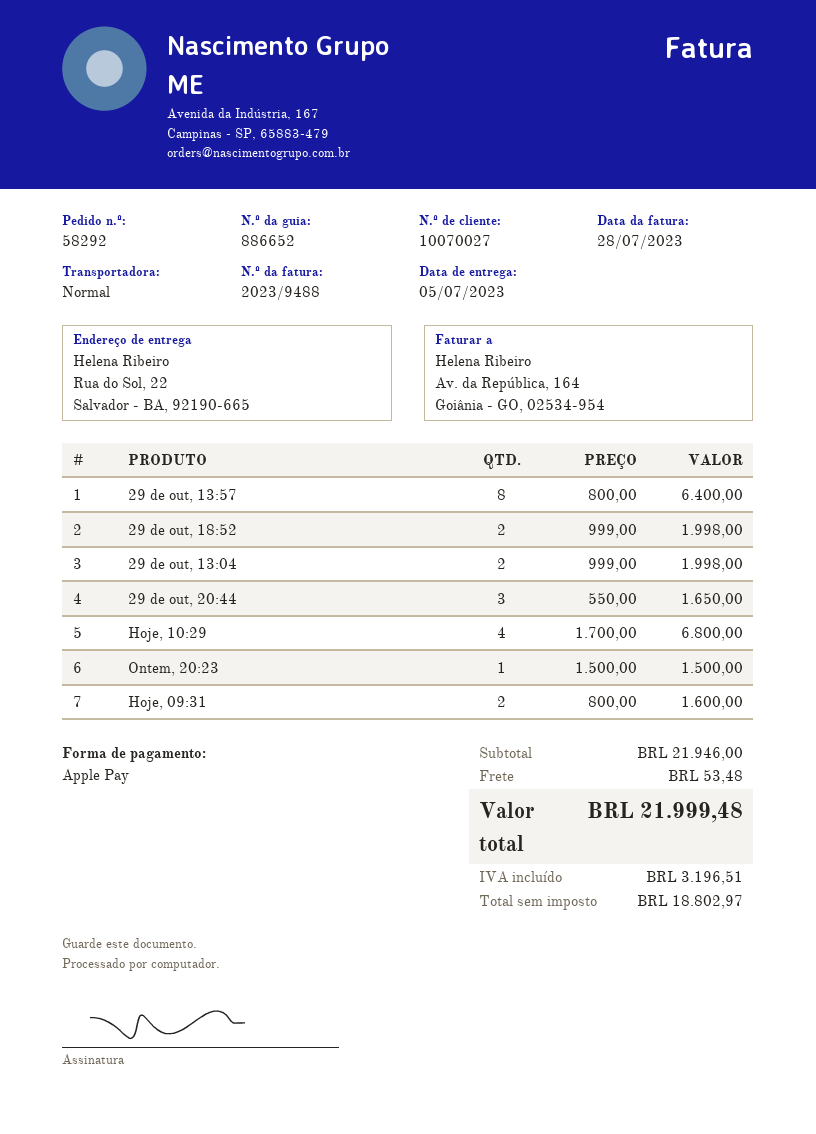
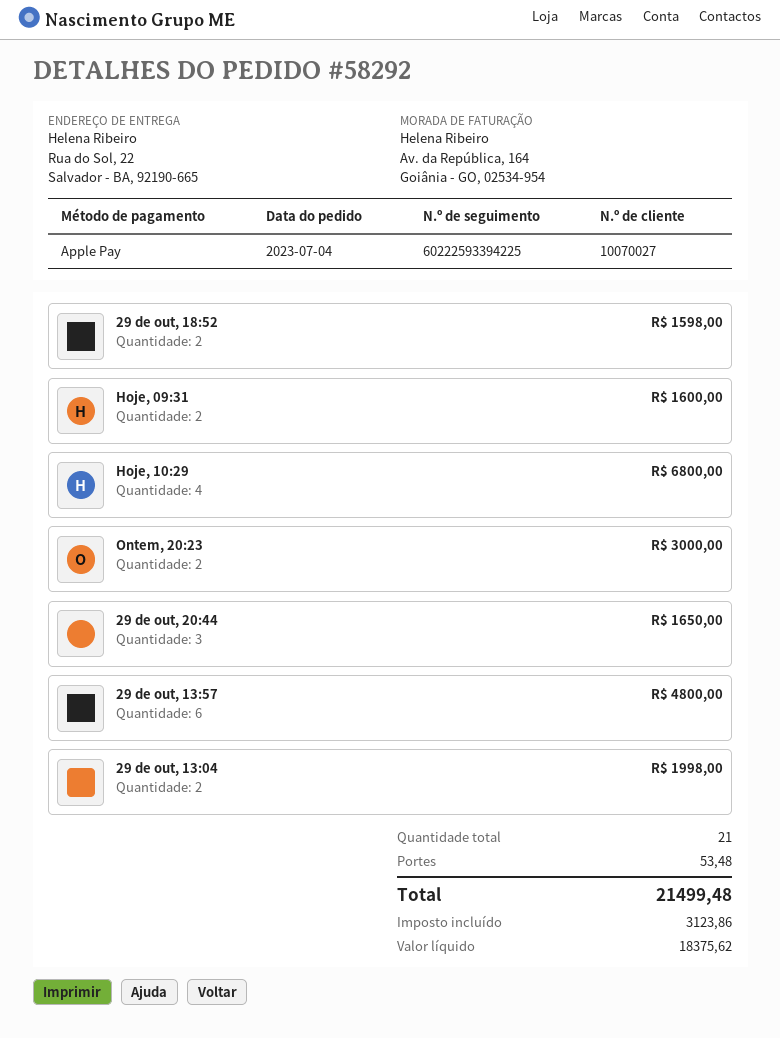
29 de out, 13:57: 8 for 6400.00 -> 6 for 4800.00
29 de out, 18:52: 2 for 1998.00 -> 2 for 1598.00
Ontem, 20:23: 1 for 1500.00 -> 2 for 3000.00
net: 18802.97 -> 18375.62
tax: 3196.51 -> 3123.86
total: 21999.48 -> 21499.48

